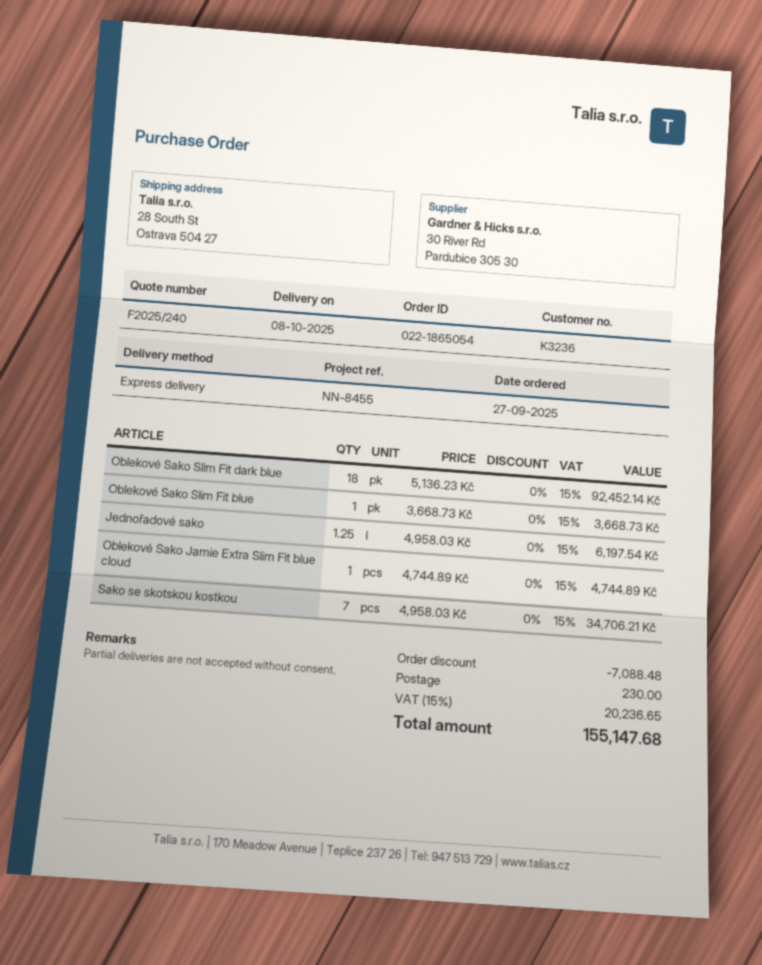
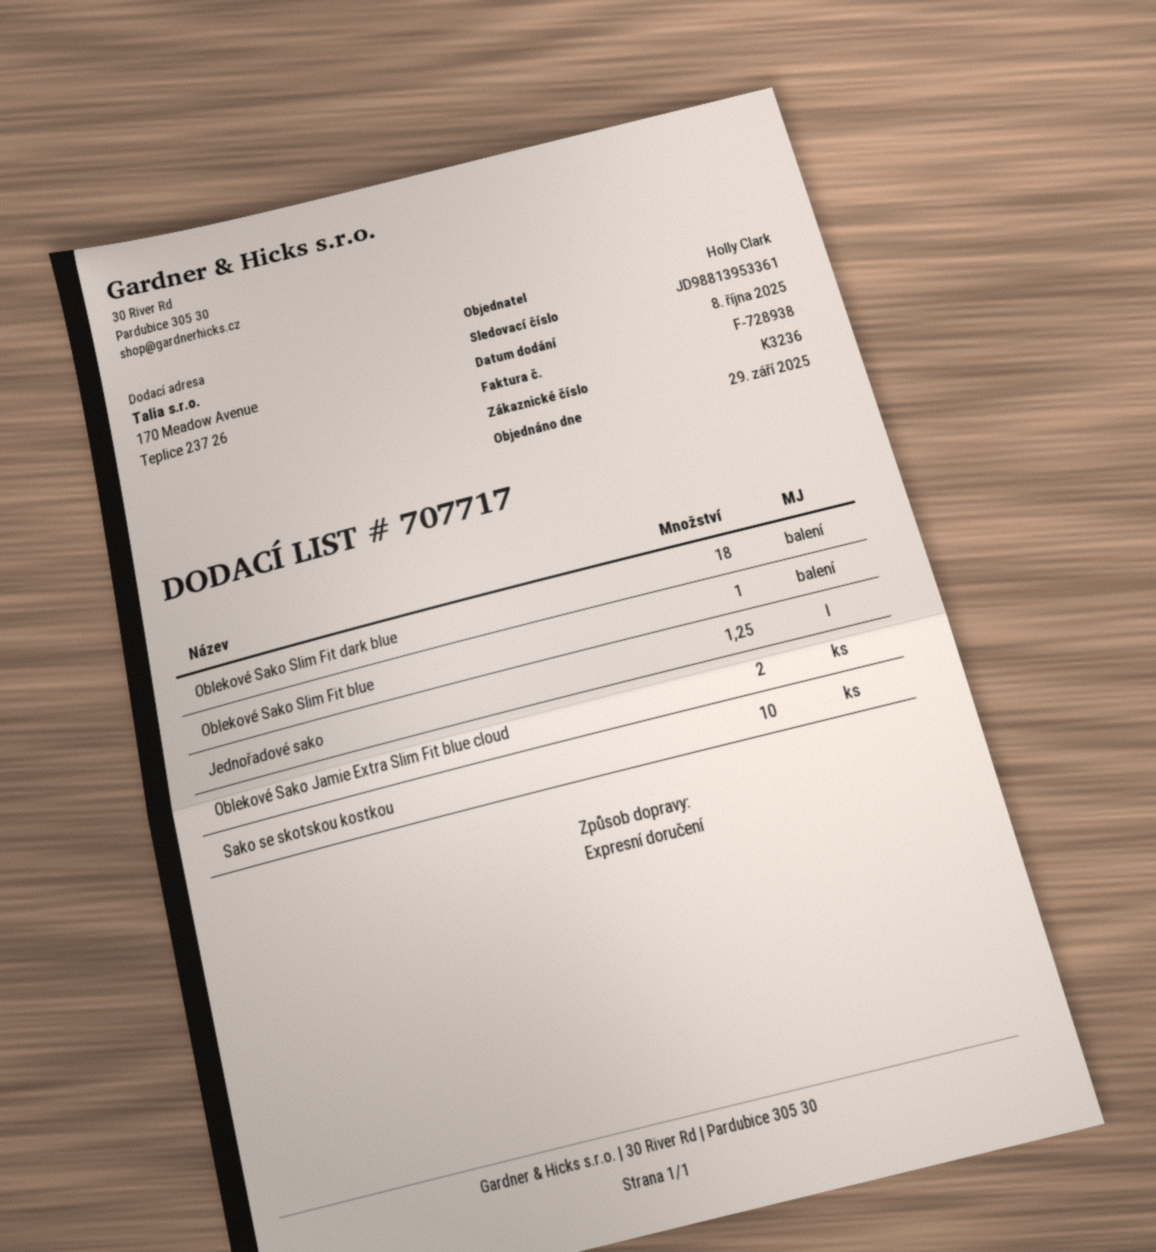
order date: 2025-09-27 -> 2025-09-29
ship to: 28 South St, Ostrava 504 27 -> 170 Meadow Avenue, Teplice 237 26
Oblekové Sako Jamie Extra Slim Fit blue cloud: 1 -> 2
Sako se skotskou kostkou: 7 -> 10

